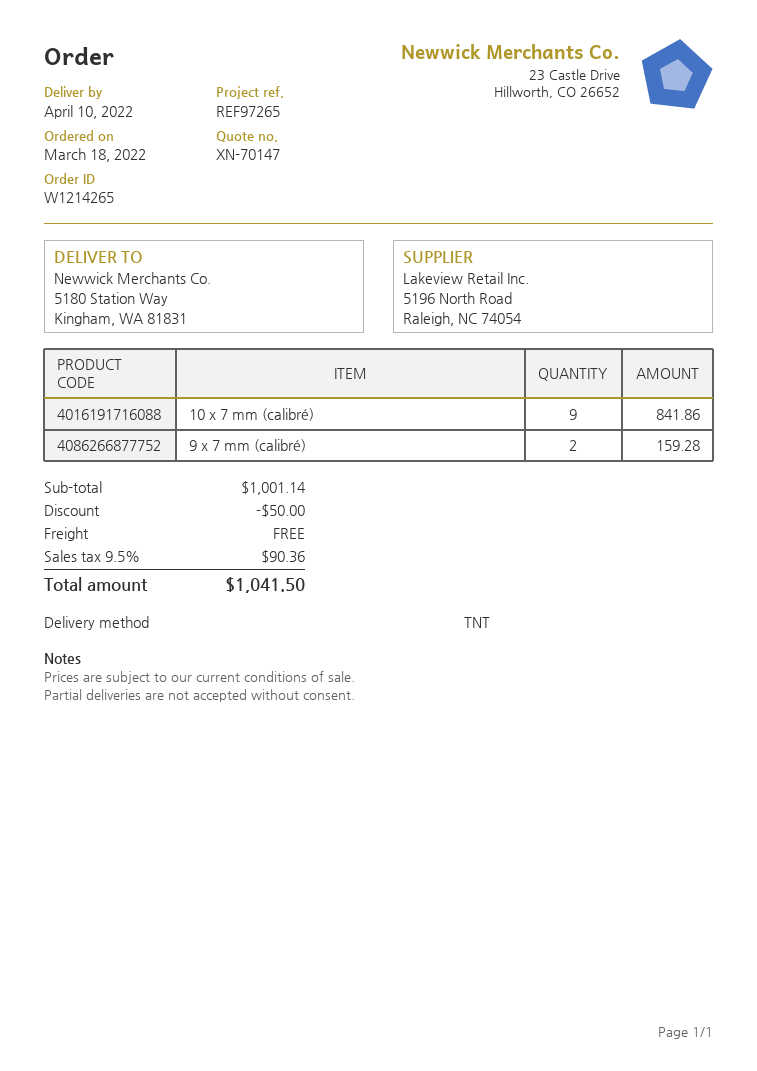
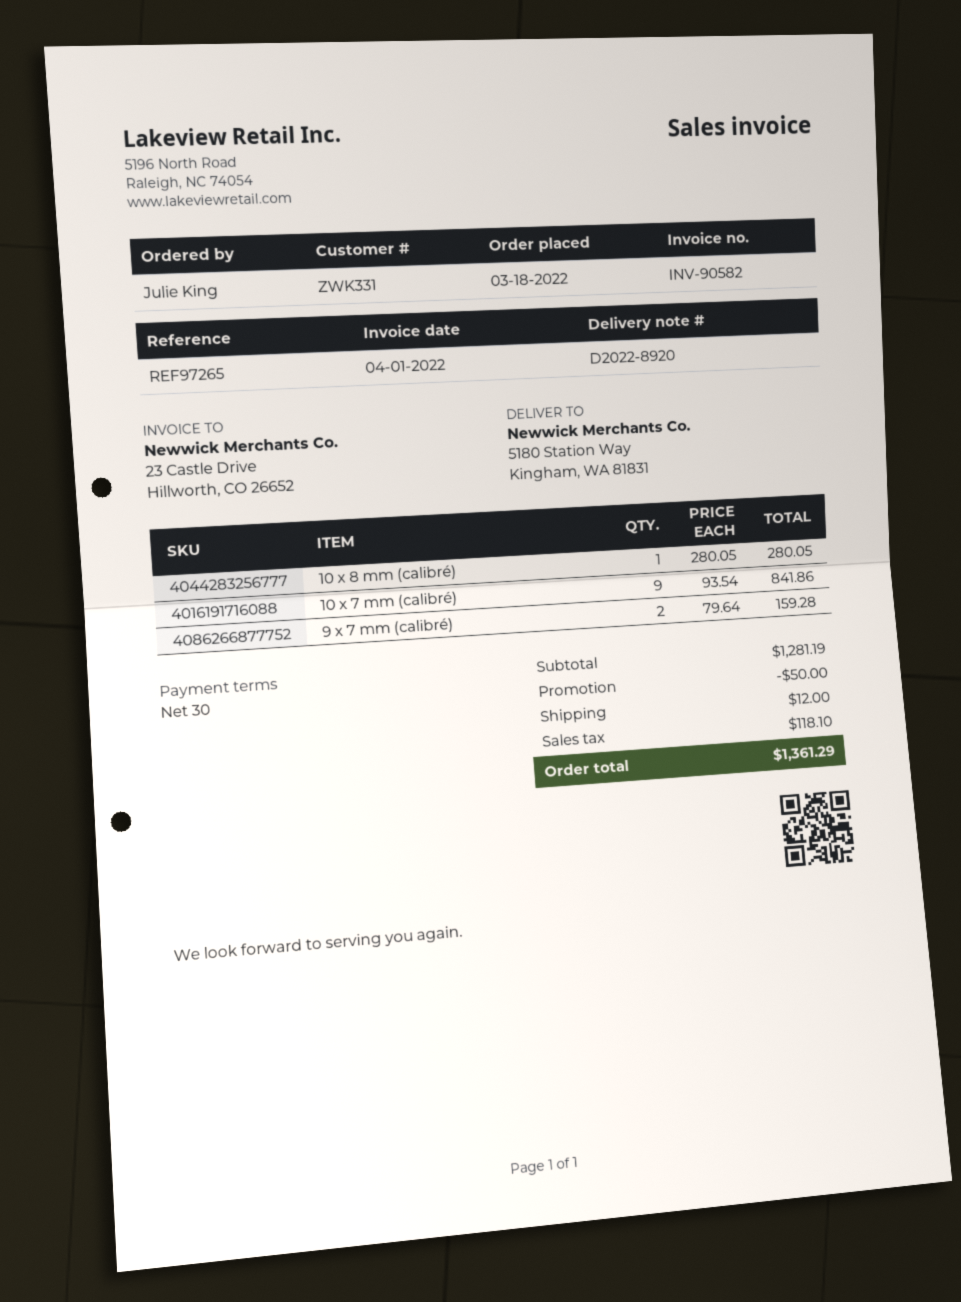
10 x 8 mm (calibré): none -> 1 for 280.05
subtotal: 1001.14 -> 1281.19
shipping: 0.00 -> 12.00
tax: 90.36 -> 118.10
total: 1041.50 -> 1361.29

